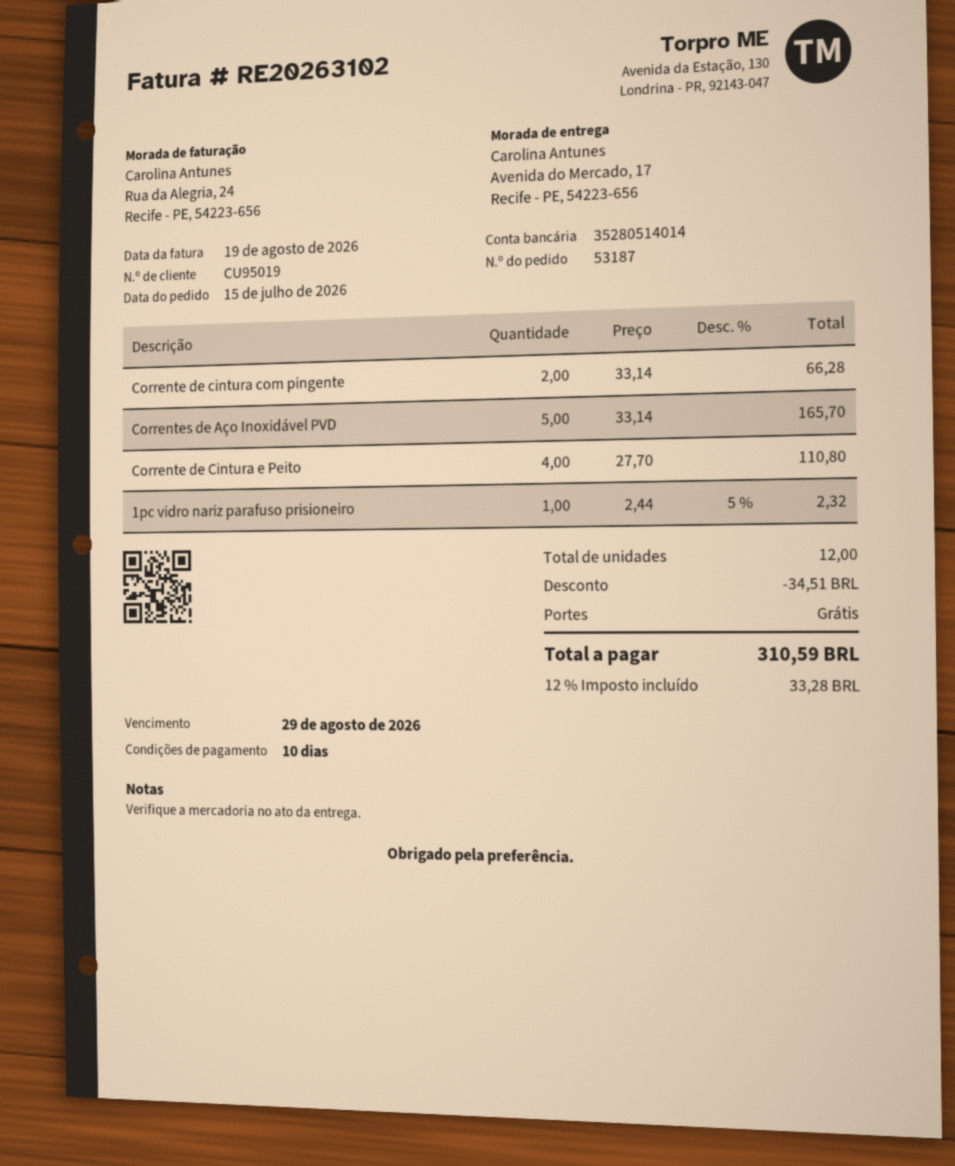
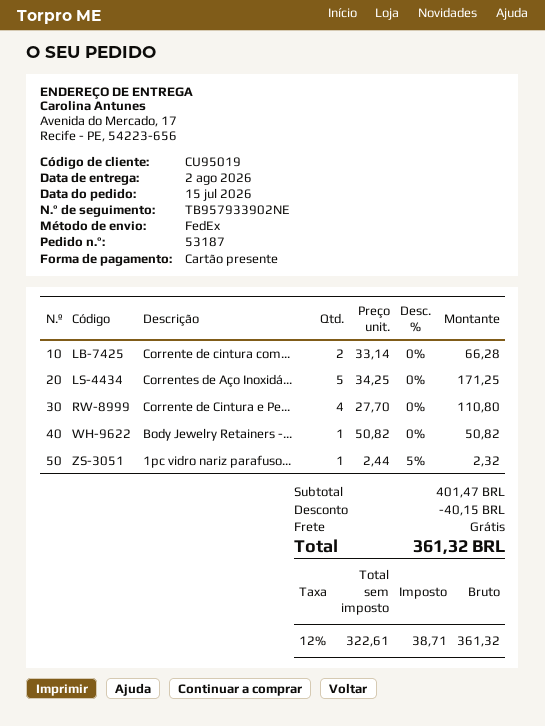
Correntes de Aço Inoxidável PVD: 5 x 33.14 = 165.70 -> 5 x 34.25 = 171.25
Body Jewelry Retainers -...: none -> 1 x 50.82 = 50.82
discount: 34.51 -> 40.15
tax: 12% = 33.28 -> 12% = 38.71
total: 310.59 -> 361.32

